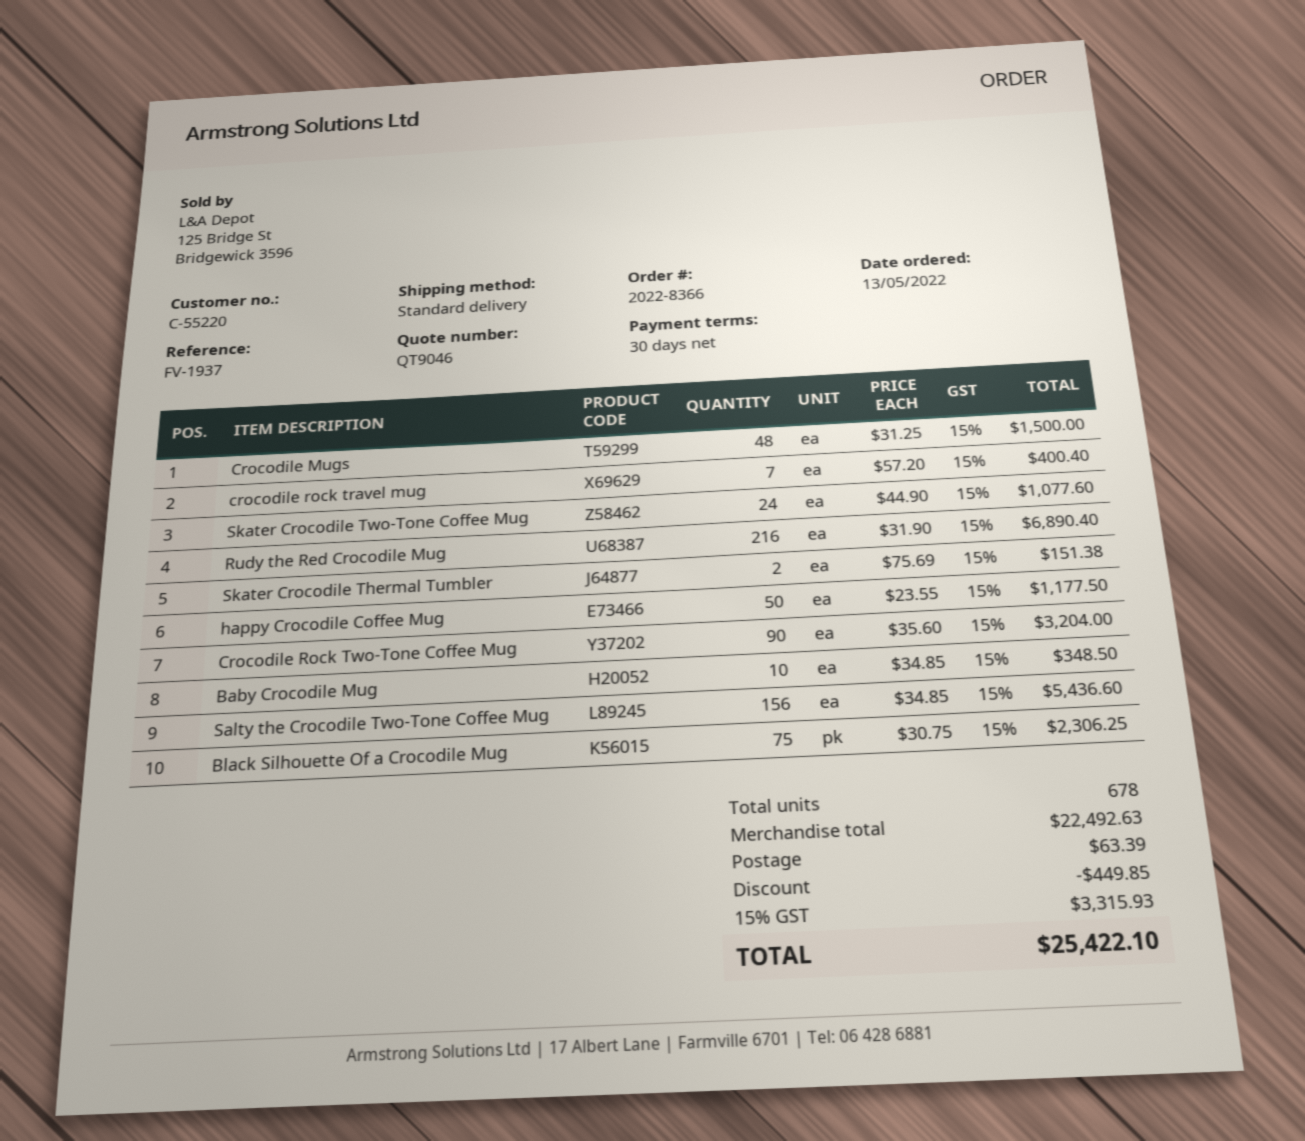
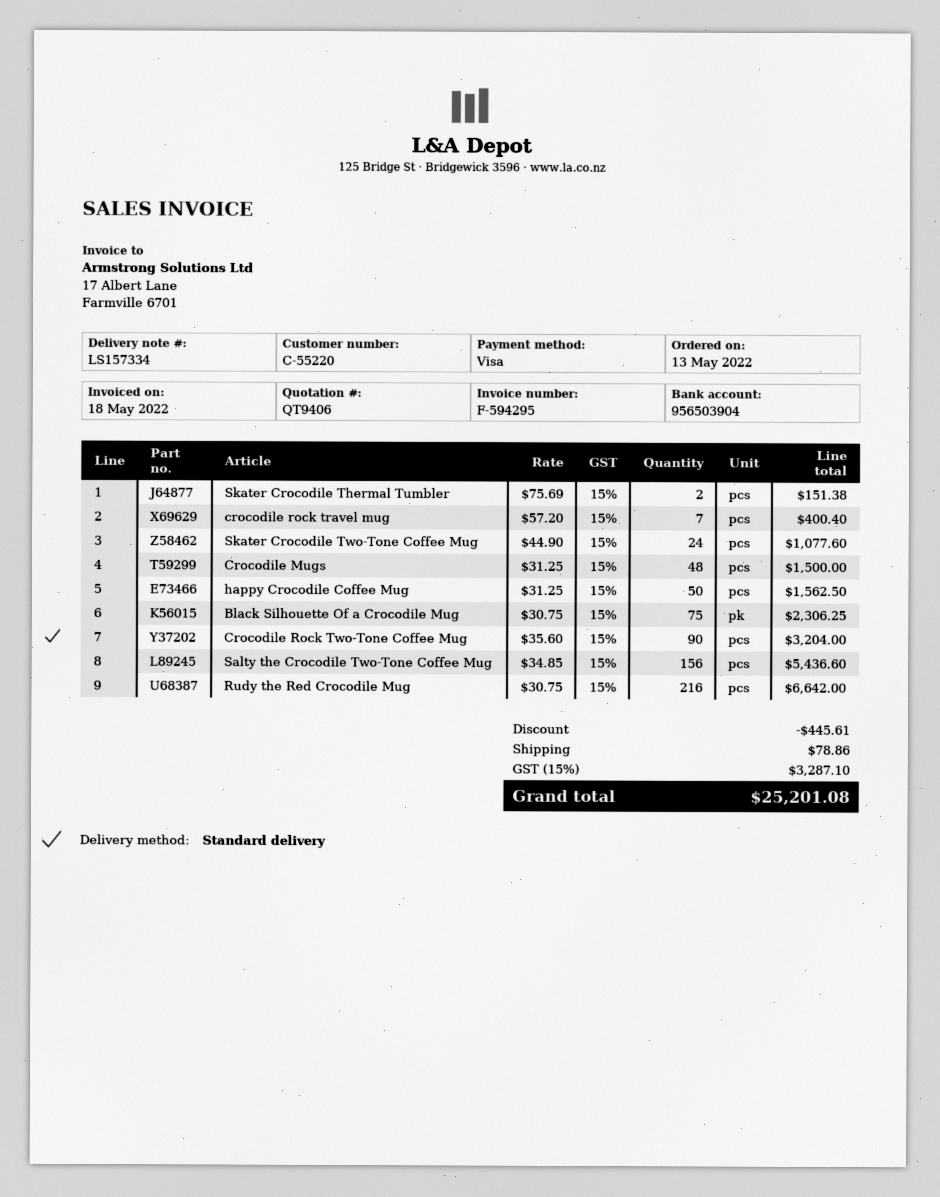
quote number: QT9046 -> QT9406
Rudy the Red Crocodile Mug: 216 x 31.90 = 6890.40 -> 216 x 30.75 = 6642.00
happy Crocodile Coffee Mug: 50 x 23.55 = 1177.50 -> 50 x 31.25 = 1562.50
Baby Crocodile Mug: 10 x 34.85 = 348.50 -> none
discount: 449.85 -> 445.61
shipping: 63.39 -> 78.86
tax: 15% = 3315.93 -> 15% = 3287.10
total: 25422.10 -> 25201.08

